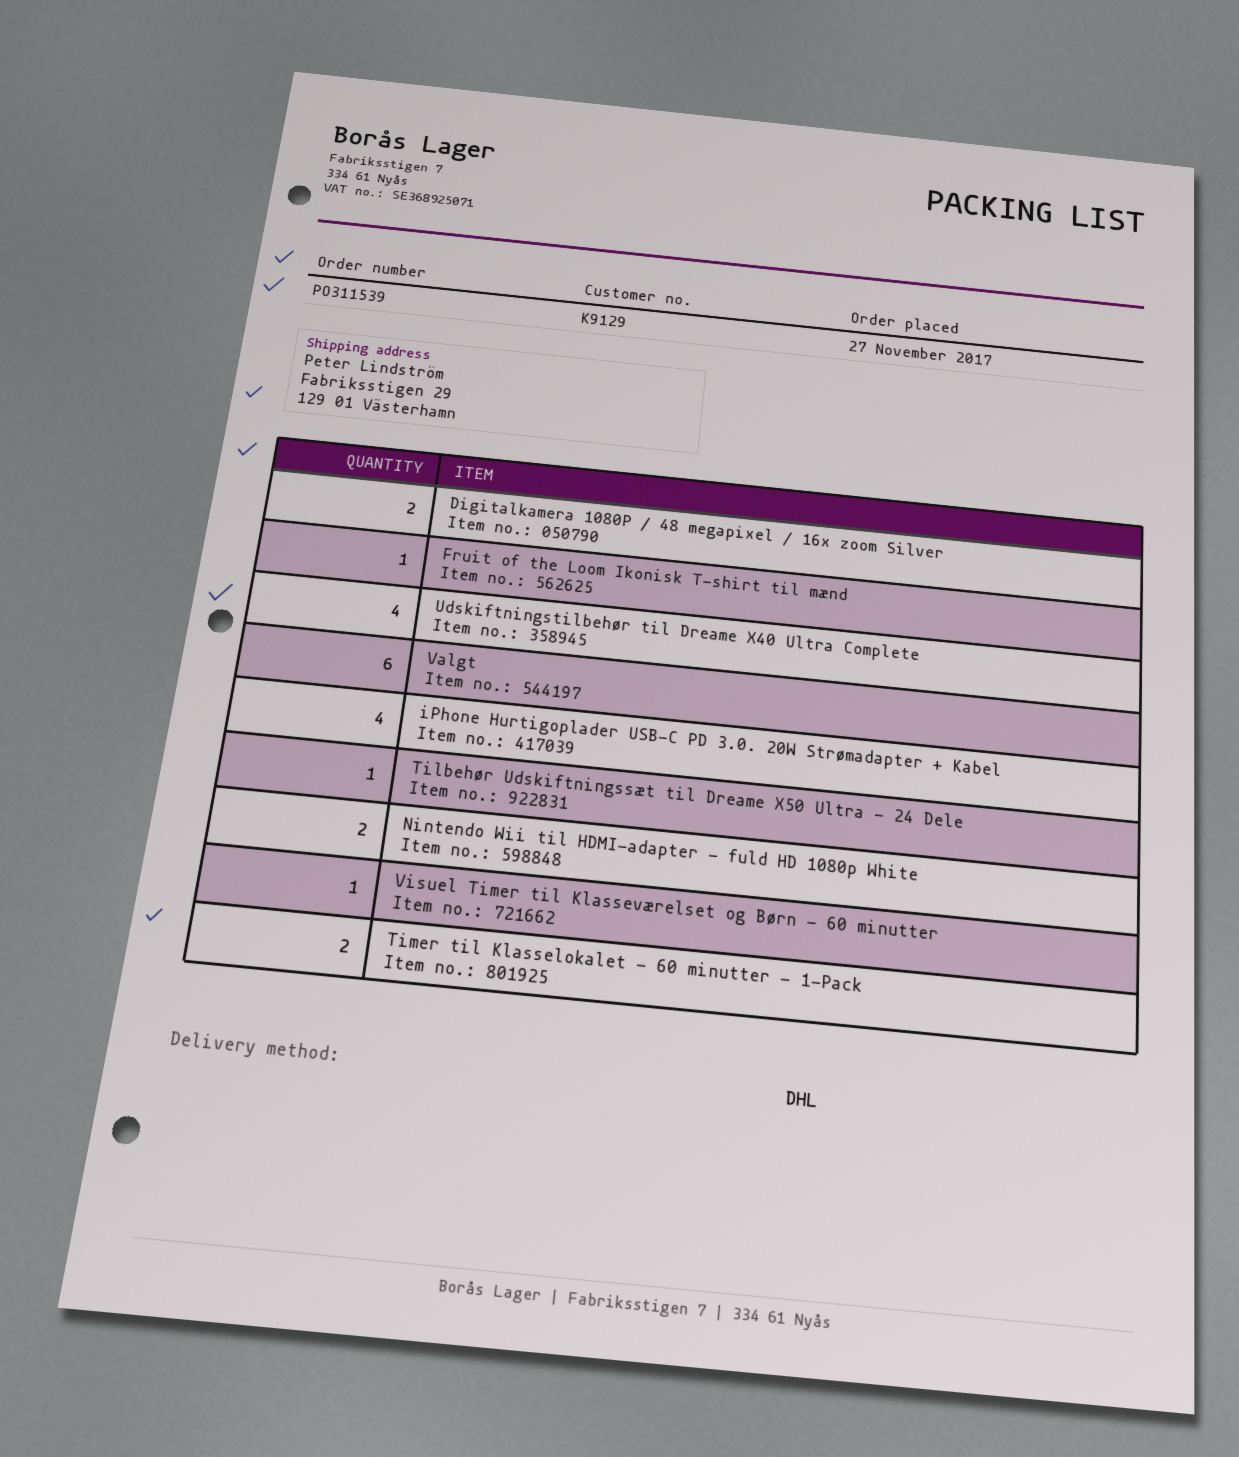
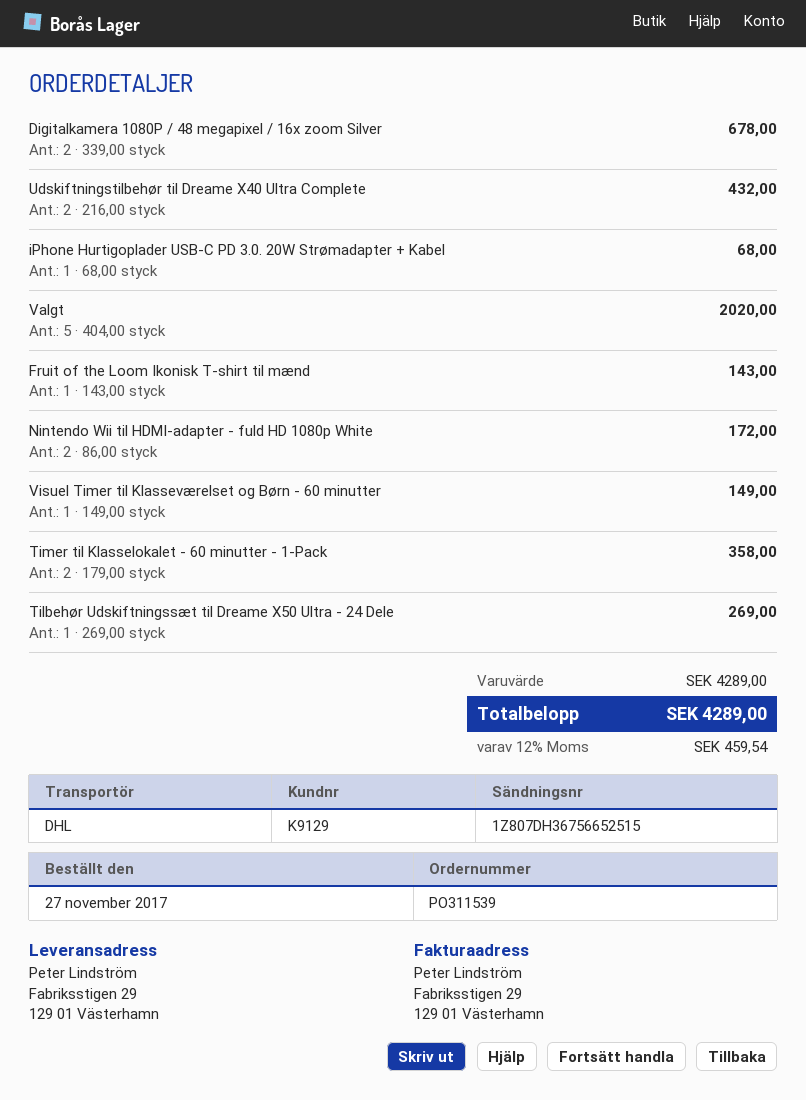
Udskiftningstilbehør til Dreame X40 Ultra Complete: 4 -> 2
Valgt: 6 -> 5
iPhone Hurtigoplader USB-C PD 3.0. 20W Strømadapter + Kabel: 4 -> 1

